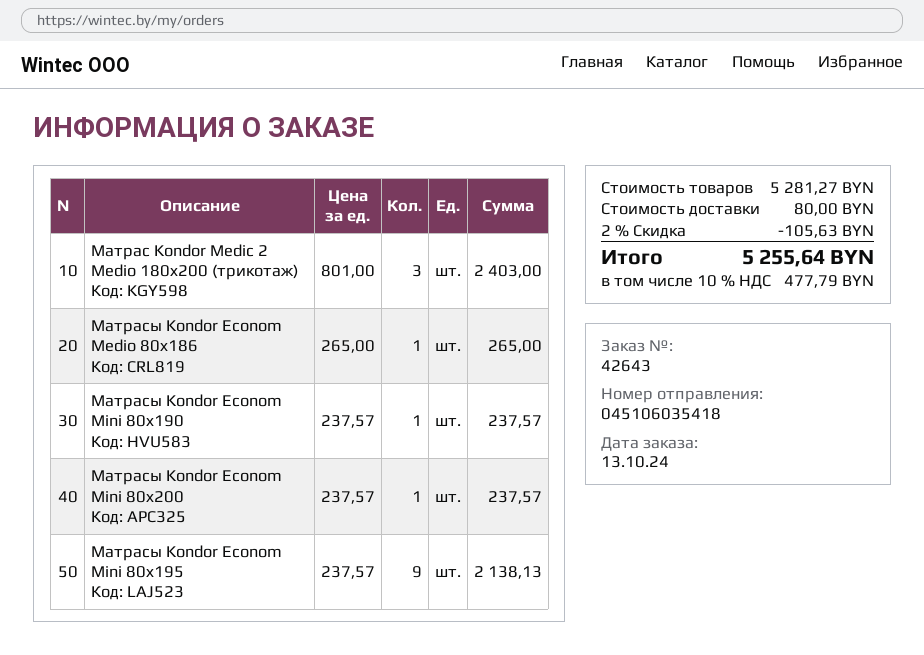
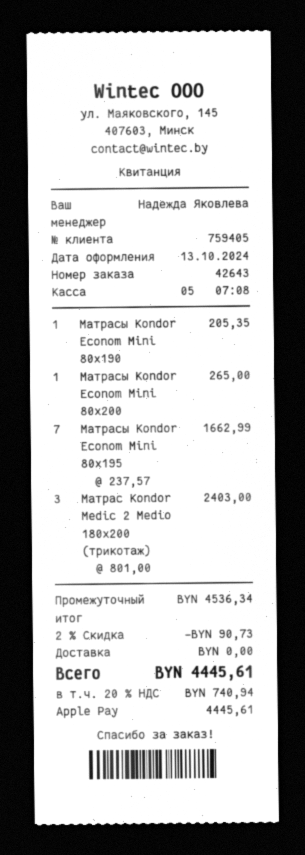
Матрасы Kondor Econom Medio 80x186: 1 x 265.00 = 265.00 -> none
Матрасы Kondor Econom Mini 80x190: 1 x 237.57 = 237.57 -> 1 x 205.35 = 205.35
Матрасы Kondor Econom Mini 80x200: 1 x 237.57 = 237.57 -> 1 x 265.00 = 265.00
Матрасы Kondor Econom Mini 80x195: 9 x 237.57 = 2138.13 -> 7 x 237.57 = 1662.99
subtotal: 5281.27 -> 4536.34
discount: 2% = 105.63 -> 2% = 90.73
shipping: 80.00 -> 0.00
tax: 10% = 477.79 -> 20% = 740.94
total: 5255.64 -> 4445.61

